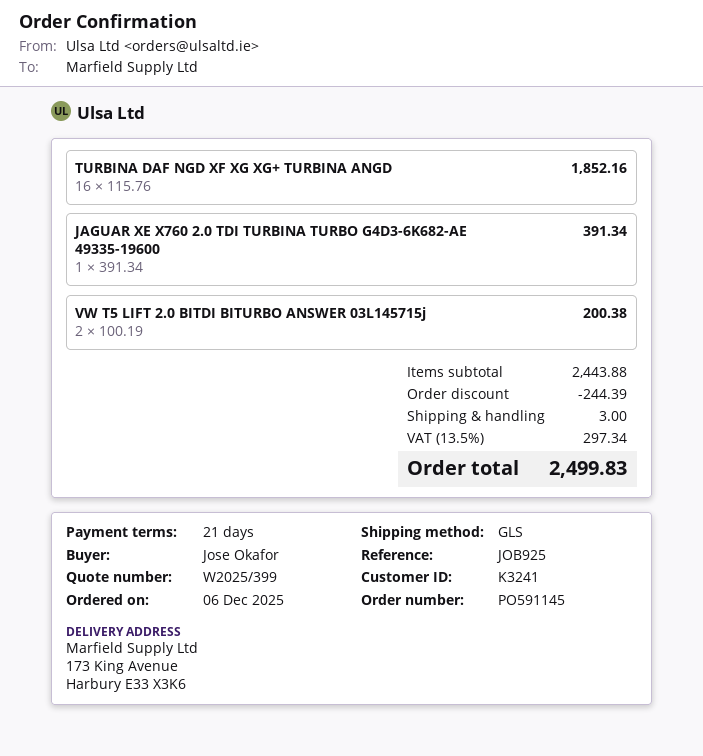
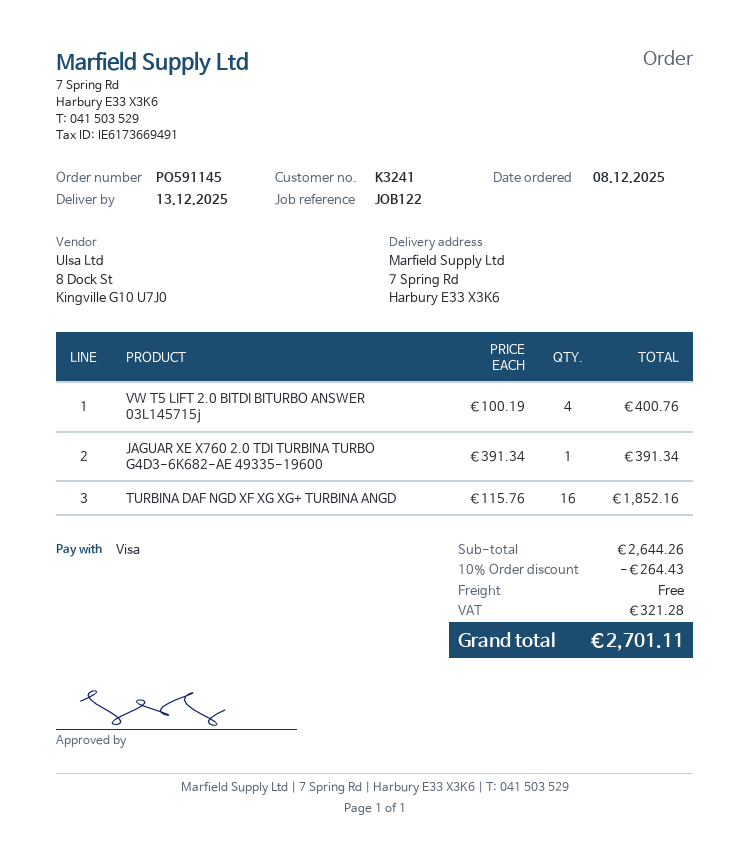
order date: 2025-12-06 -> 2025-12-08
reference: JOB925 -> JOB122
ship to: 173 King Avenue, Harbury E33 X3K6 -> 7 Spring Rd, Harbury E33 X3K6
VW T5 LIFT 2.0 BITDI BITURBO ANSWER 03L145715j: 2 x 100.19 = 200.38 -> 4 x 100.19 = 400.76
subtotal: 2443.88 -> 2644.26
discount: 244.39 -> 264.43
shipping: 3.00 -> 0.00
tax: 297.34 -> 321.28
total: 2499.83 -> 2701.11

